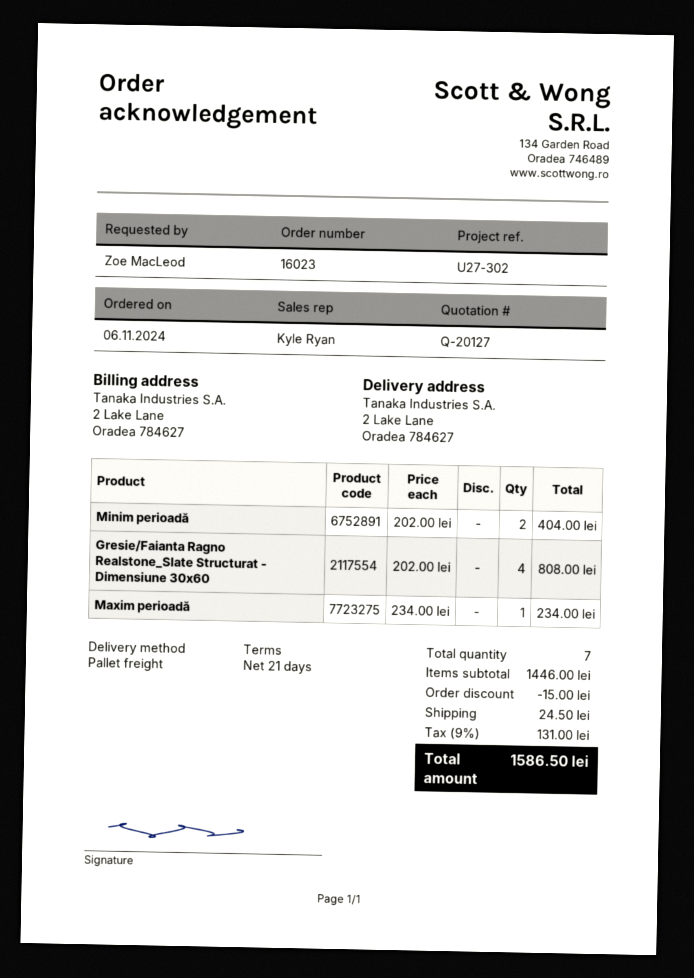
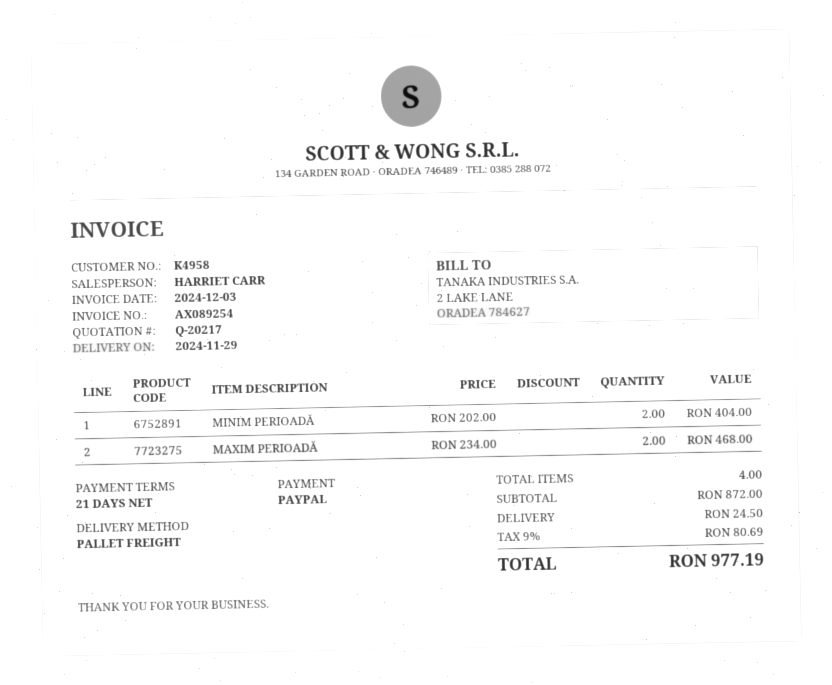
quote number: Q-20127 -> Q-20217
sales rep: Kyle Ryan -> HARRIET CARR
Gresie/Faianta Ragno Realstone_Slate Structurat - Dimensiune 30x60: 4 x 202.00 = 808.00 -> none
Maxim perioadă: 1 x 234.00 = 234.00 -> 2 x 234.00 = 468.00
total quantity: 7 -> 4
subtotal: 1446.00 -> 872.00
discount: 15.00 -> none
tax: 9% = 131.00 -> 9% = 80.69
total: 1586.50 -> 977.19

